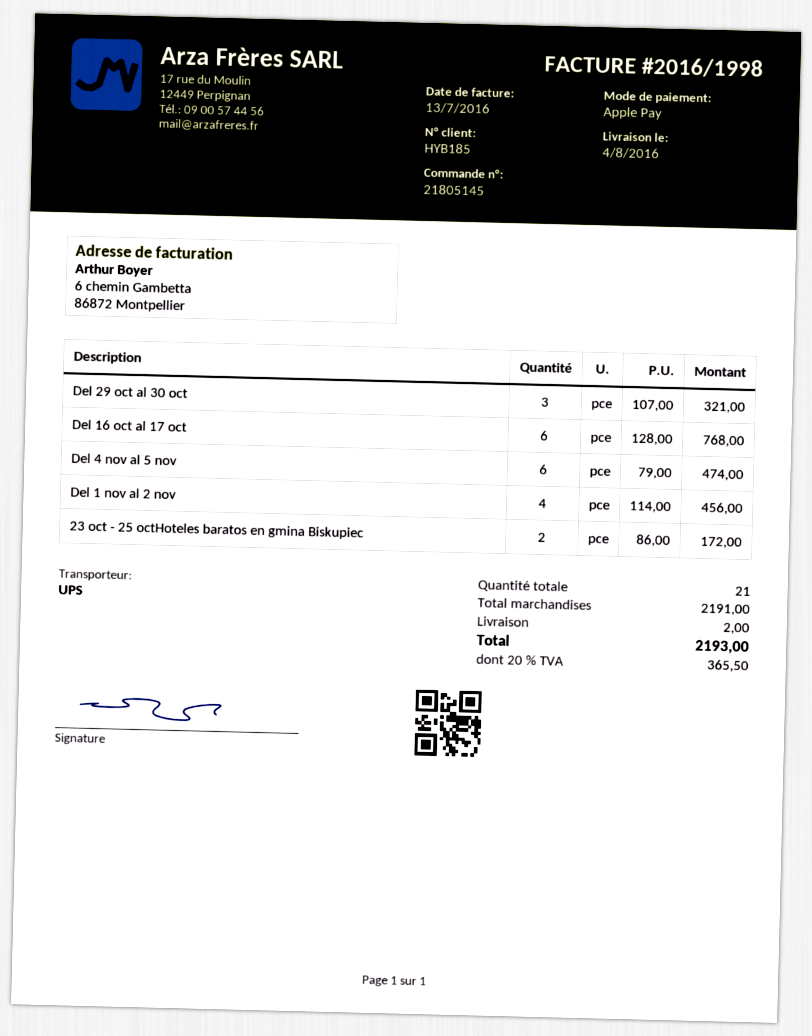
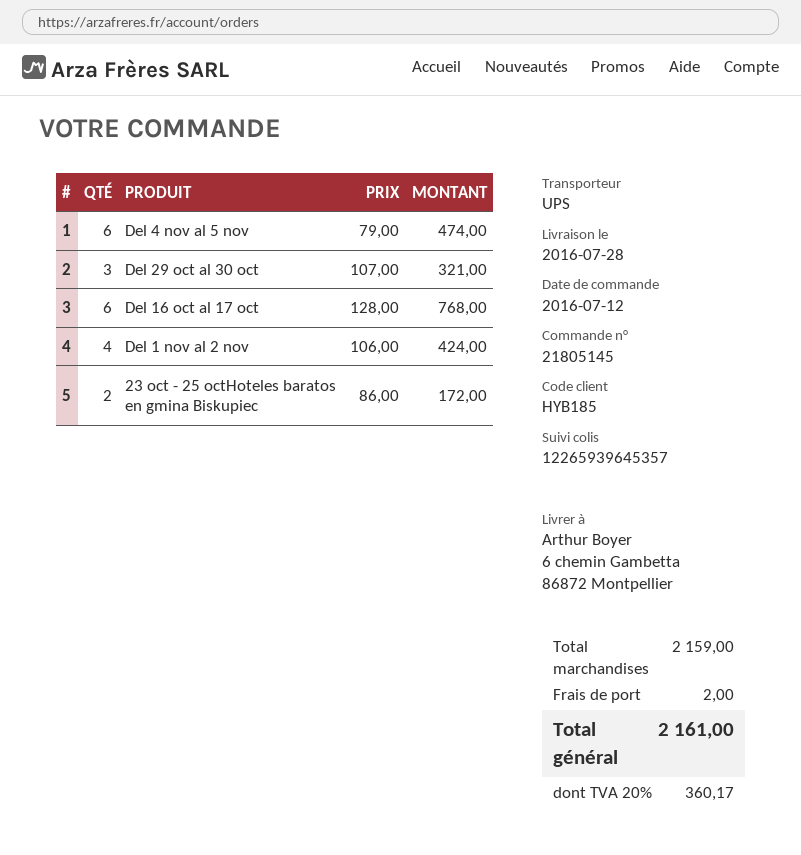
delivery date: 2016-08-04 -> 2016-07-28
Del 1 nov al 2 nov: 4 x 114.00 = 456.00 -> 4 x 106.00 = 424.00
subtotal: 2191.00 -> 2159.00
tax: 20% = 365.50 -> 20% = 360.17
total: 2193.00 -> 2161.00

